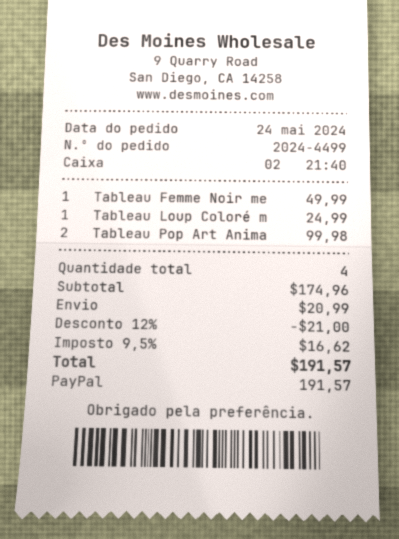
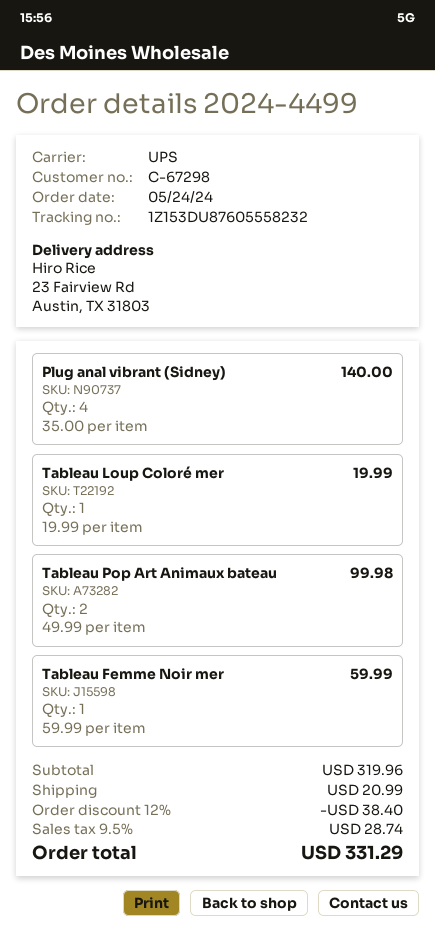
Tableau Femme Noir me: 1 for 49.99 -> 1 for 59.99
Tableau Loup Coloré m: 1 for 24.99 -> 1 for 19.99
Plug anal vibrant (Sidney): none -> 4 for 140.00
subtotal: 174.96 -> 319.96
discount: 12% = 21.00 -> 12% = 38.40
tax: 9.5% = 16.62 -> 9.5% = 28.74
total: 191.57 -> 331.29

